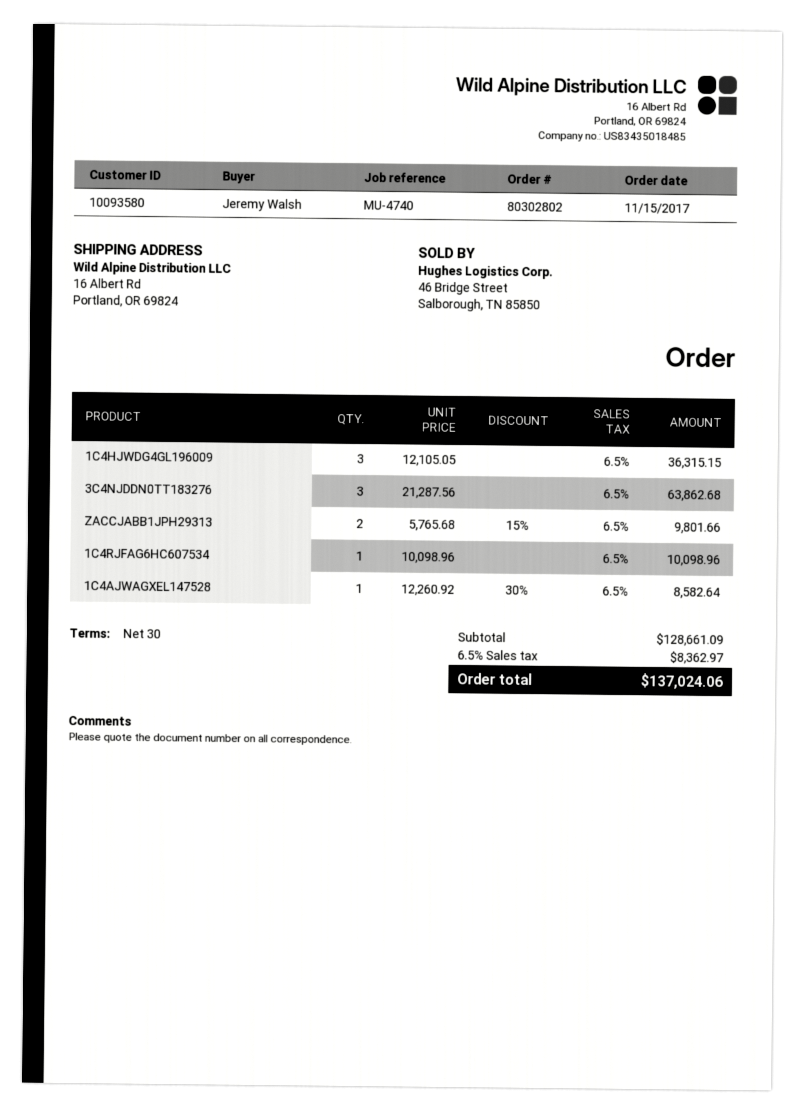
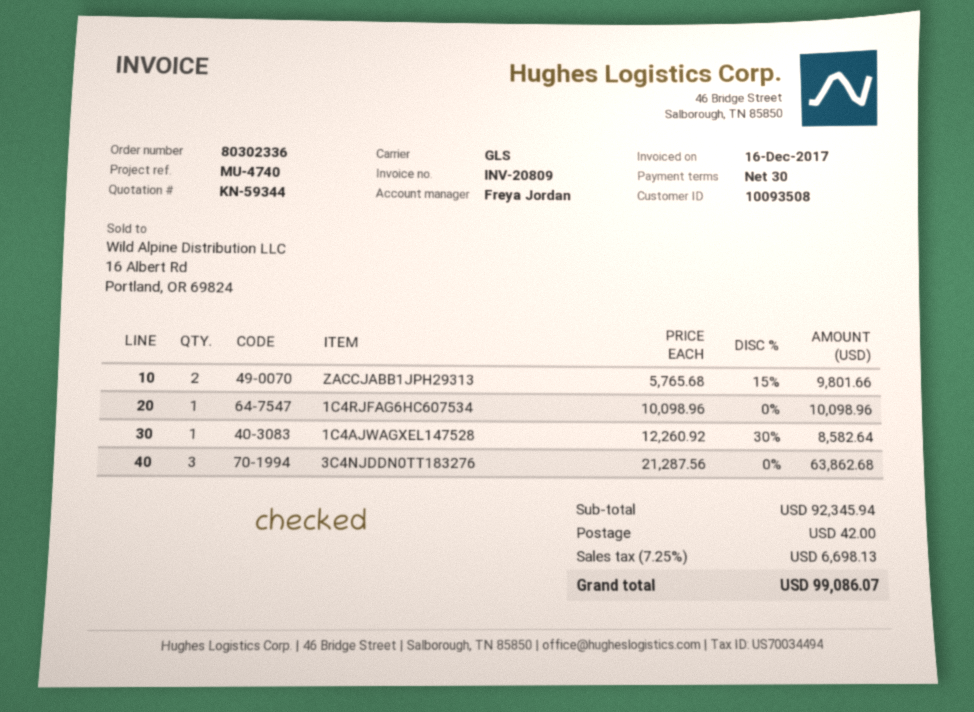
order number: 80302802 -> 80302336
customer number: 10093580 -> 10093508
1C4HJWDG4GL196009: 3 x 12105.05 = 36315.15 -> none
subtotal: 128661.09 -> 92345.94
shipping: none -> 42.00
tax: 6.5% = 8362.97 -> 7.25% = 6698.13
total: 137024.06 -> 99086.07

